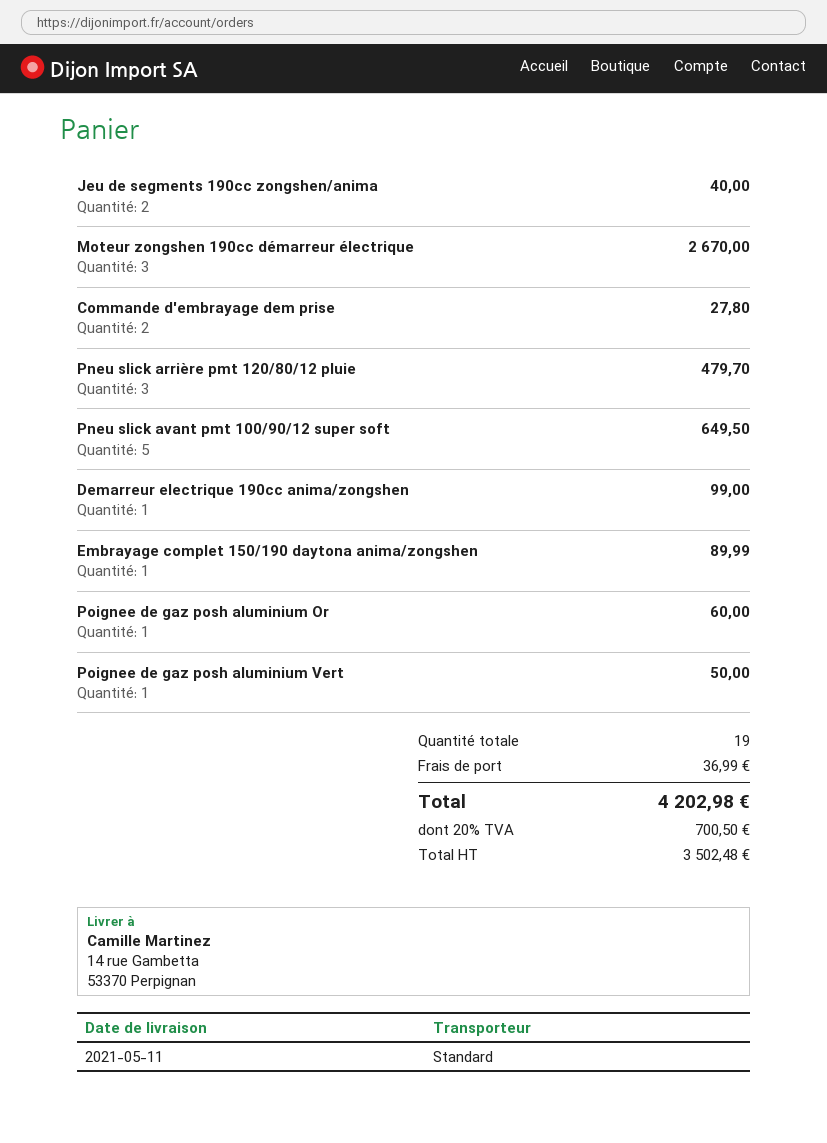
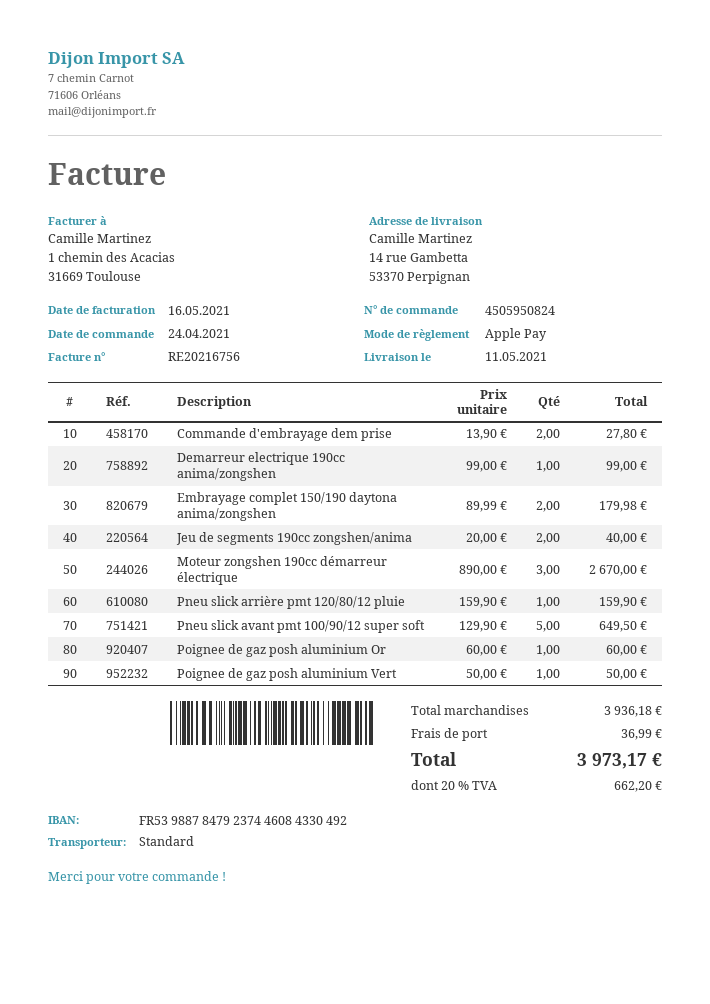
Pneu slick arrière pmt 120/80/12 pluie: 3 for 479.70 -> 1 for 159.90
Embrayage complet 150/190 daytona anima/zongshen: 1 for 89.99 -> 2 for 179.98
tax: 20% = 700.50 -> 20% = 662.20
total: 4202.98 -> 3973.17

